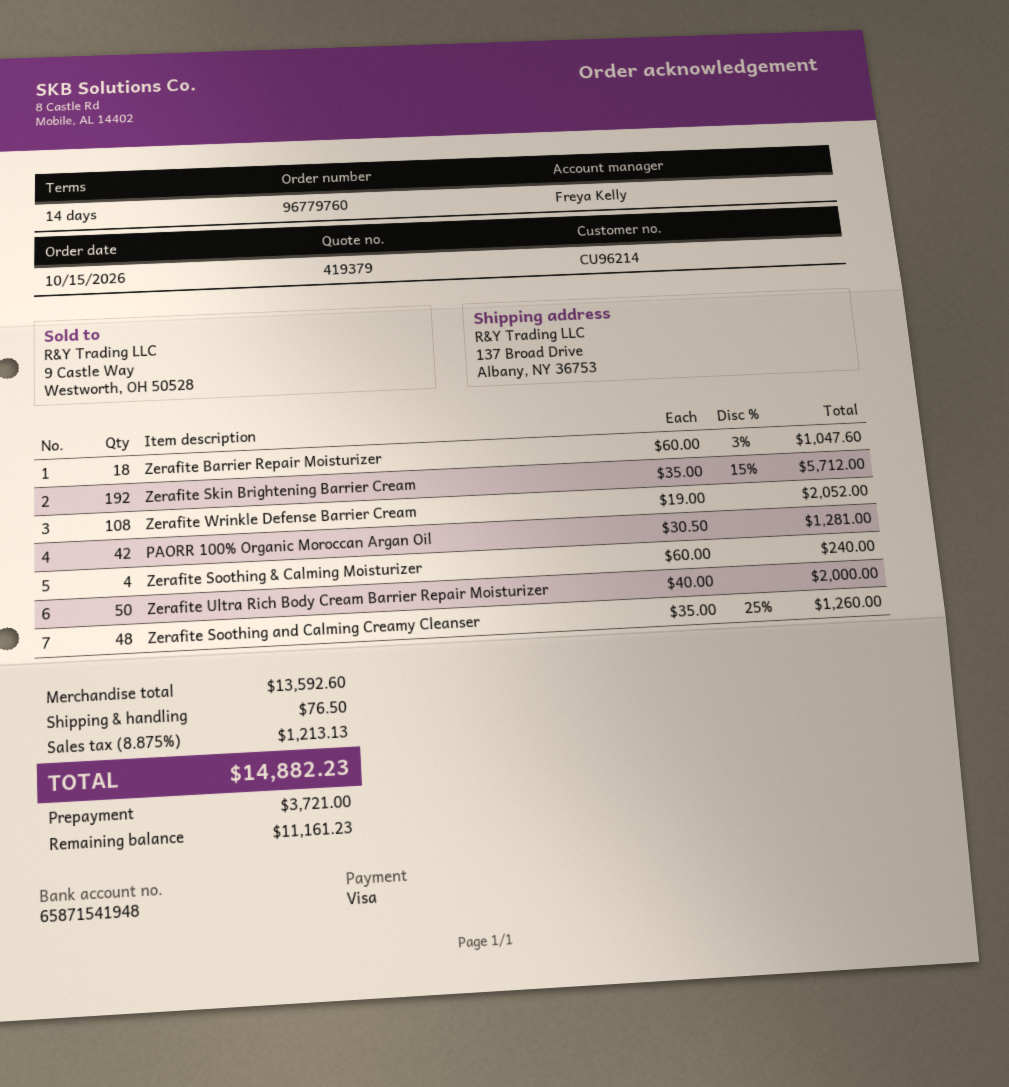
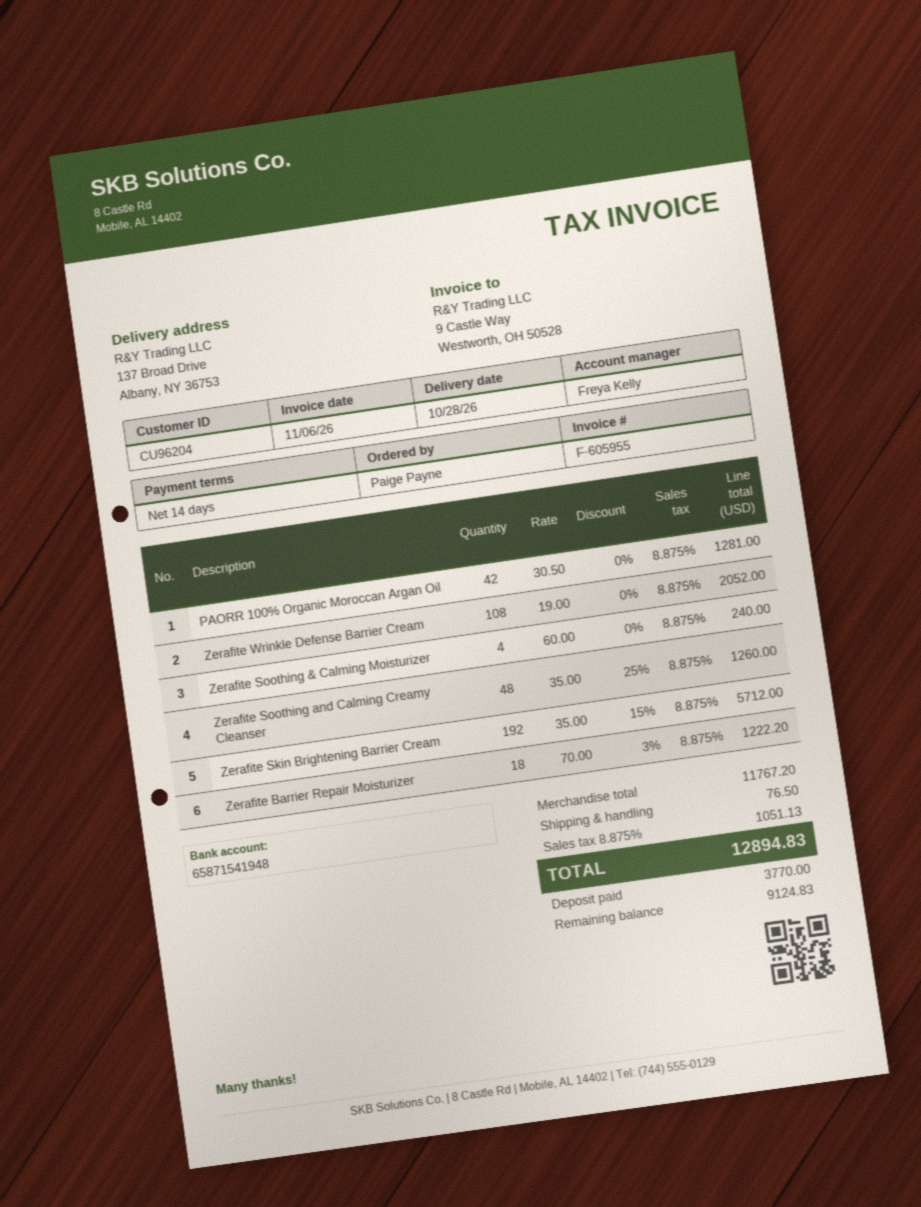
customer number: CU96214 -> CU96204
Zerafite Barrier Repair Moisturizer: 18 x 60.00 - 3% = 1047.60 -> 18 x 70.00 - 3% = 1222.20
Zerafite Ultra Rich Body Cream Barrier Repair Moisturizer: 50 x 40.00 = 2000.00 -> none
subtotal: 13592.60 -> 11767.20
tax: 8.875% = 1213.13 -> 8.875% = 1051.13
total: 14882.23 -> 12894.83
deposit: 3721.00 -> 3770.00
balance: 11161.23 -> 9124.83

